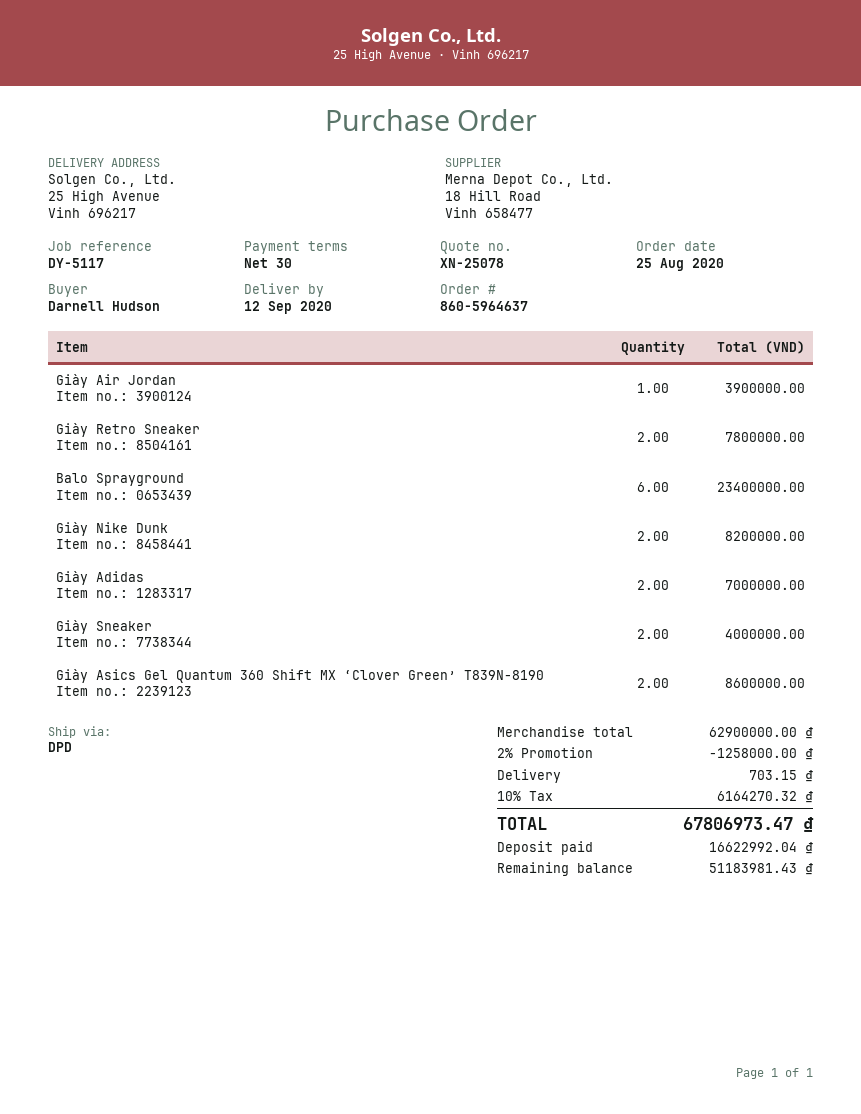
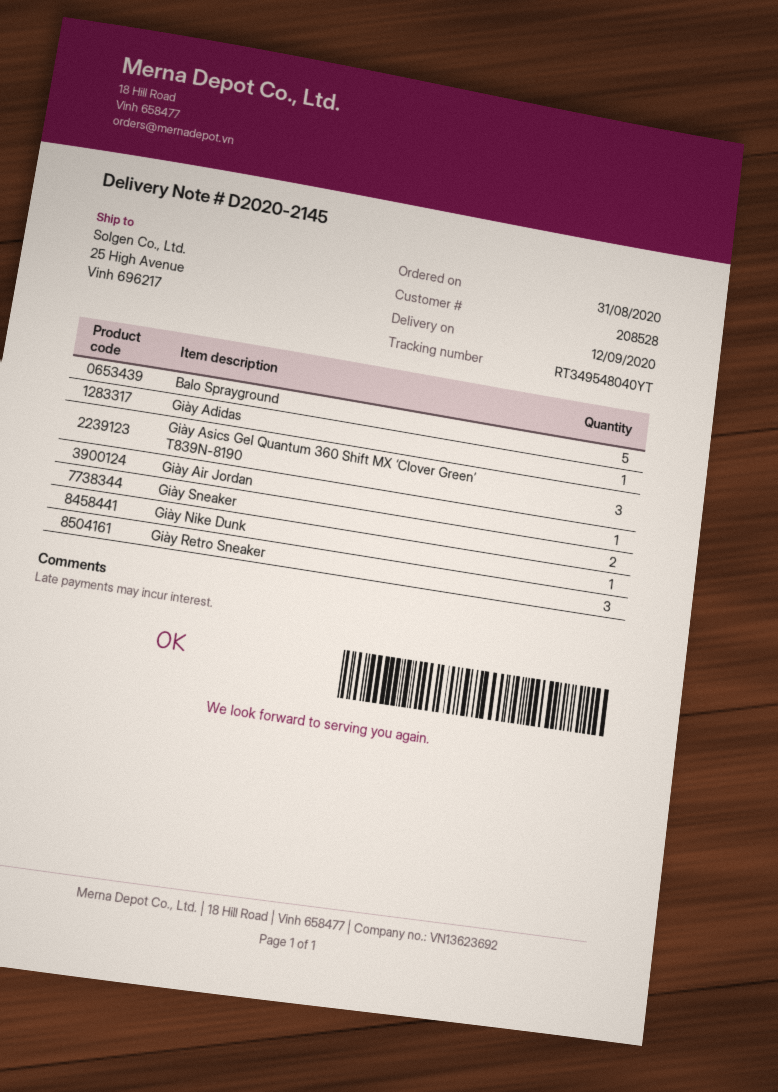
order date: 2020-08-25 -> 2020-08-31
Giày Retro Sneaker: 2 -> 3
Balo Sprayground: 6 -> 5
Giày Nike Dunk: 2 -> 1
Giày Adidas: 2 -> 1
Giày Asics Gel Quantum 360 Shift MX ‘Clover Green’ T839N-8190: 2 -> 3

